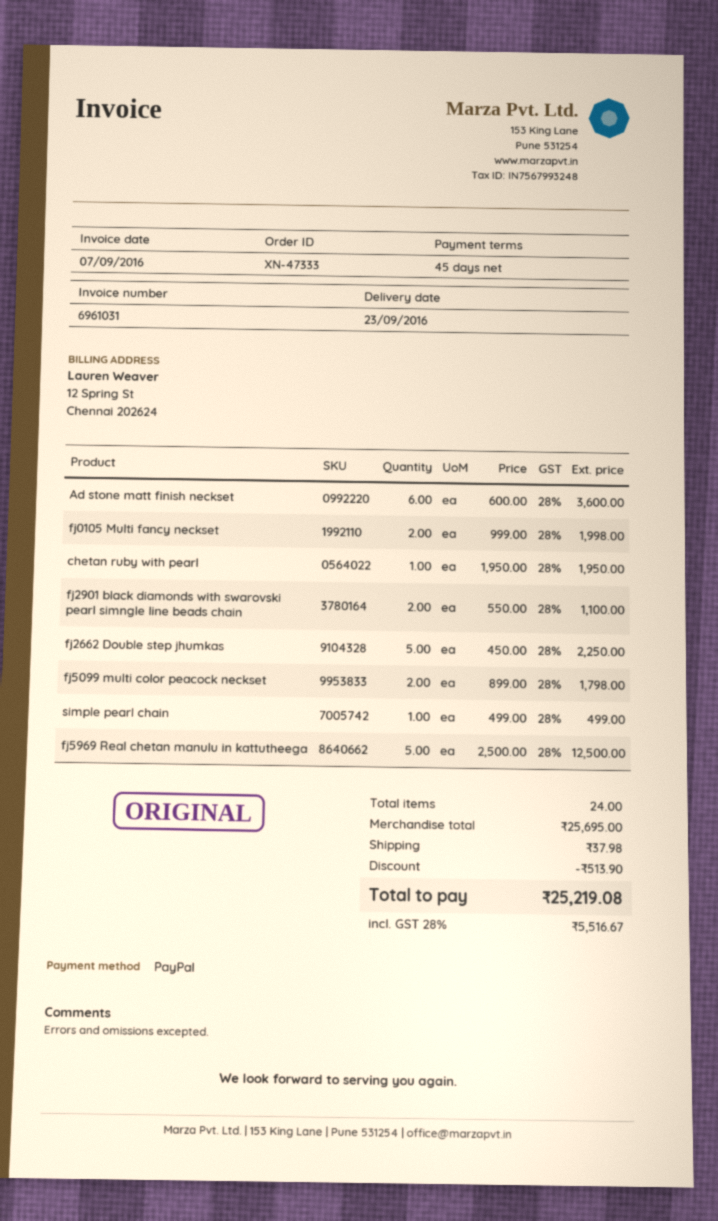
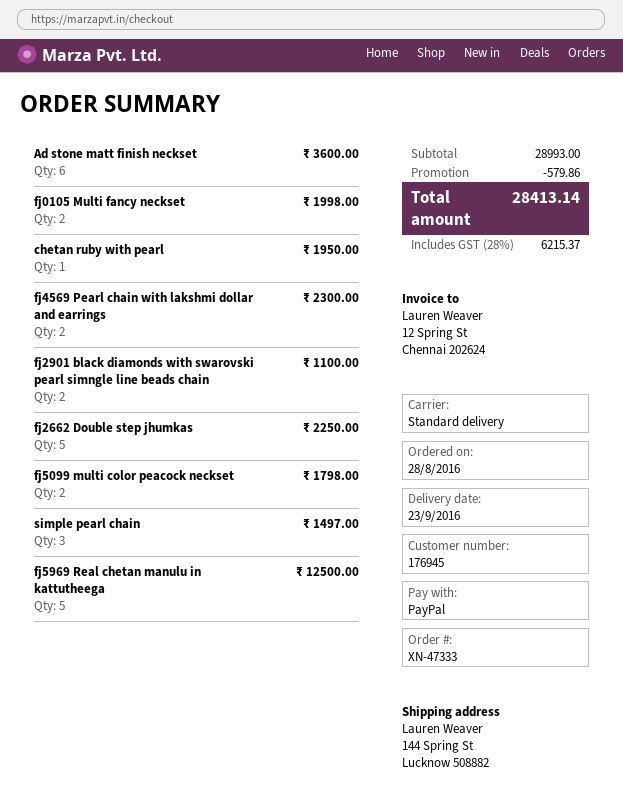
simple pearl chain: 1 for 499.00 -> 3 for 1497.00
fj4569 Pearl chain with lakshmi dollar and earrings: none -> 2 for 2300.00
subtotal: 25695.00 -> 28993.00
discount: 513.90 -> 579.86
shipping: 37.98 -> none
tax: 28% = 5516.67 -> 28% = 6215.37
total: 25219.08 -> 28413.14

